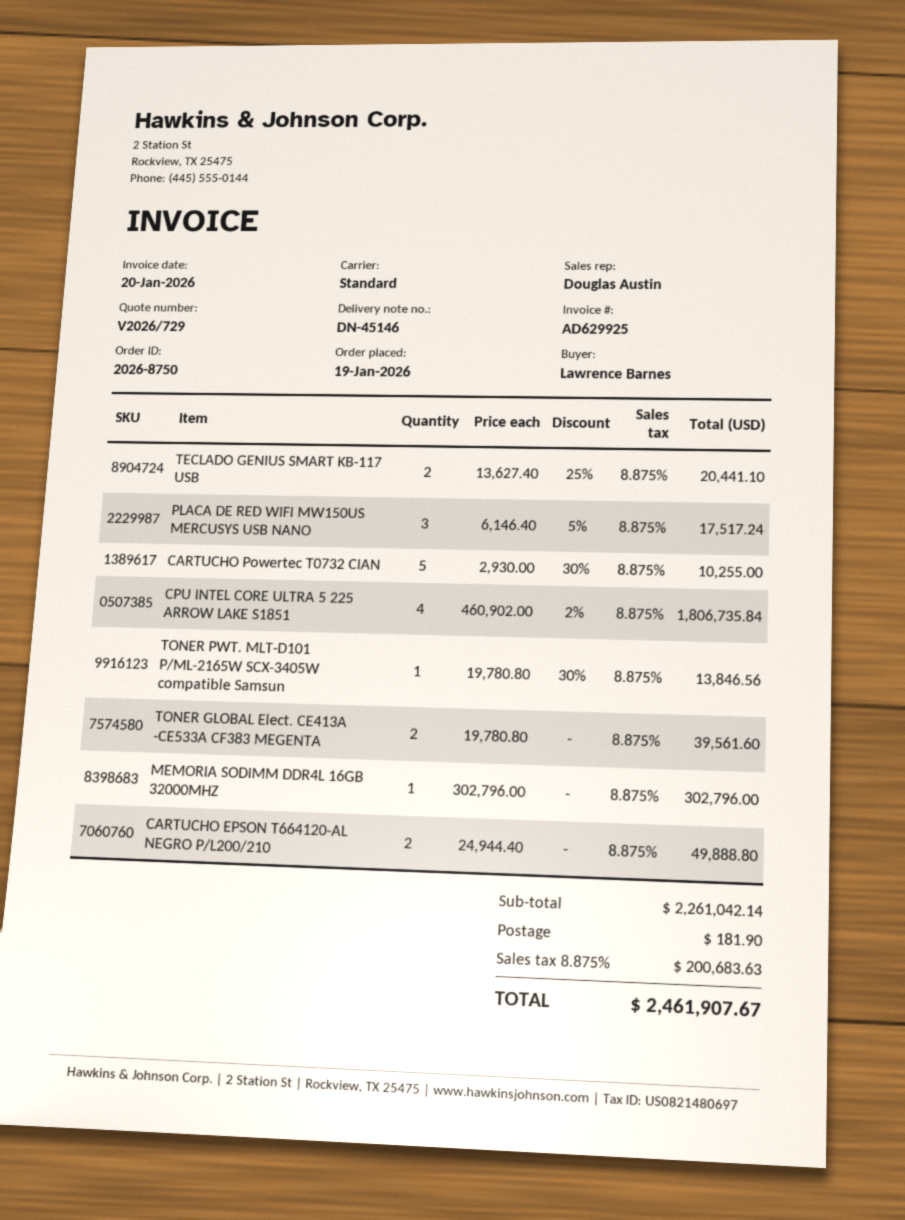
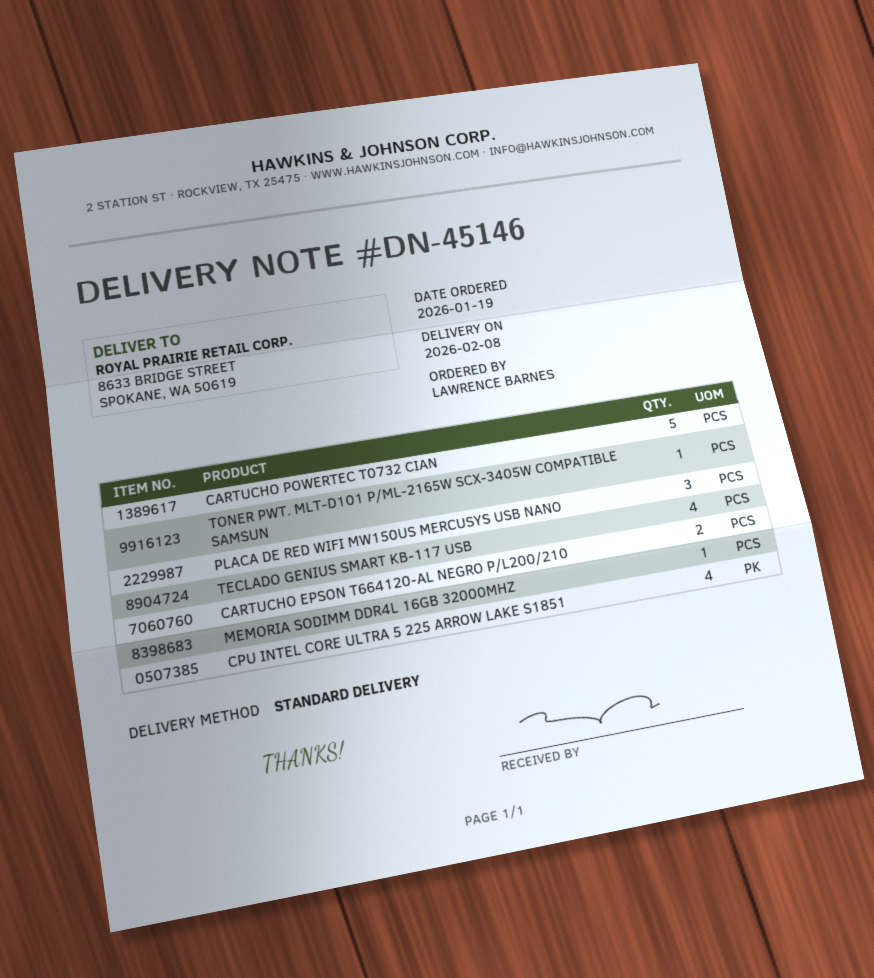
TECLADO GENIUS SMART KB-117 USB: 2 -> 4
TONER GLOBAL Elect. CE413A -CE533A CF383 MEGENTA: 2 -> none

